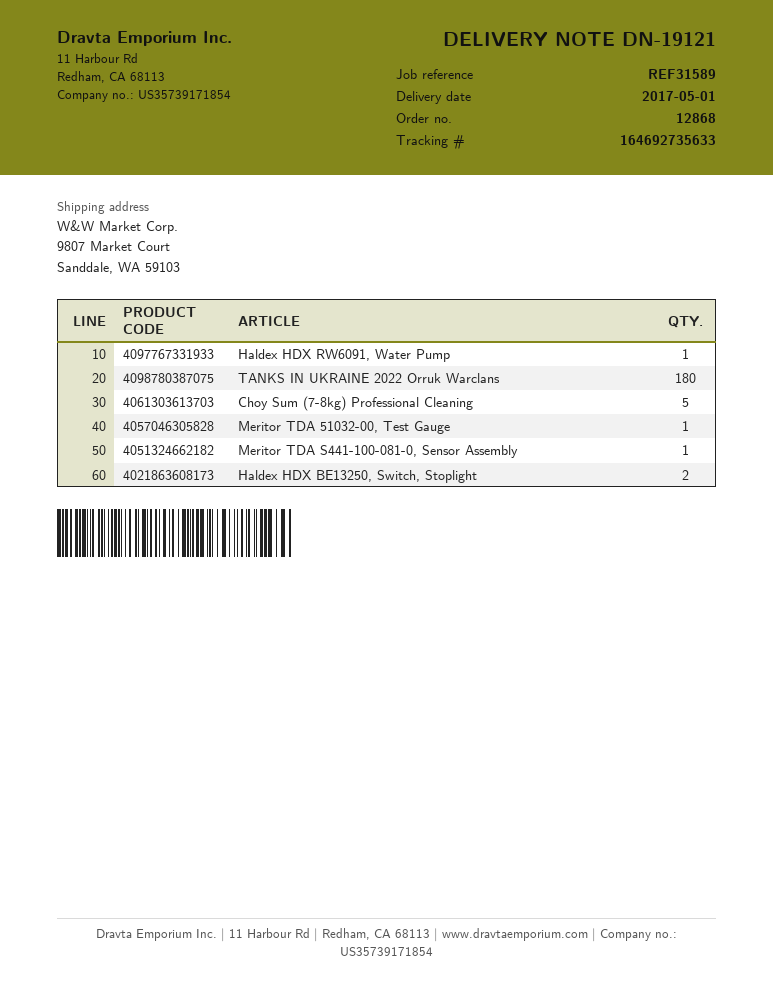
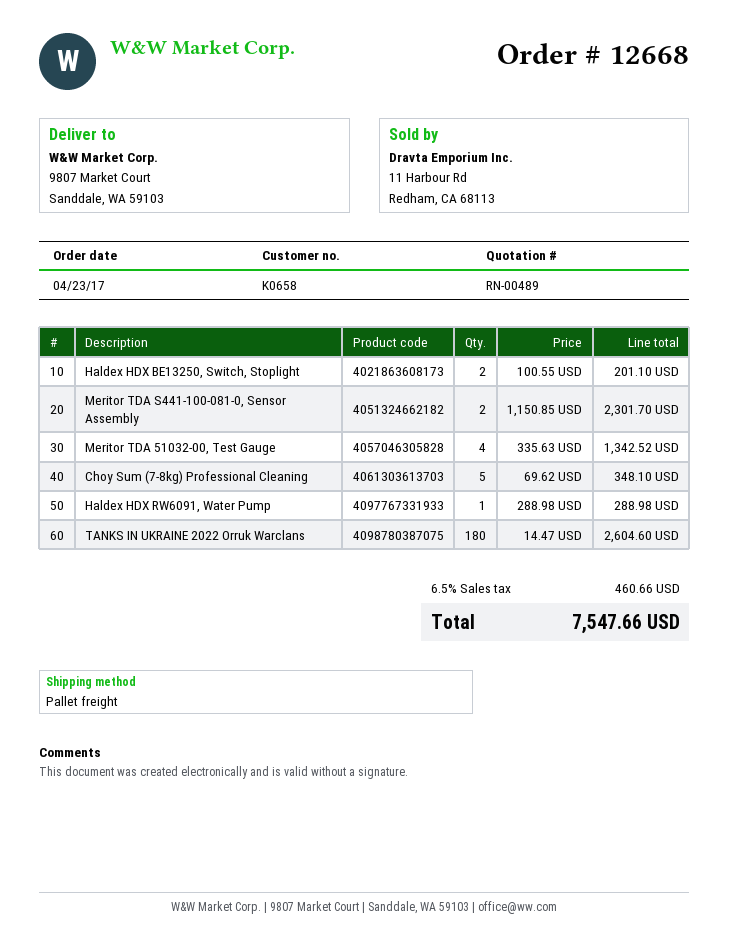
order number: 12868 -> 12668
Meritor TDA 51032-00, Test Gauge: 1 -> 4
Meritor TDA S441-100-081-0, Sensor Assembly: 1 -> 2

